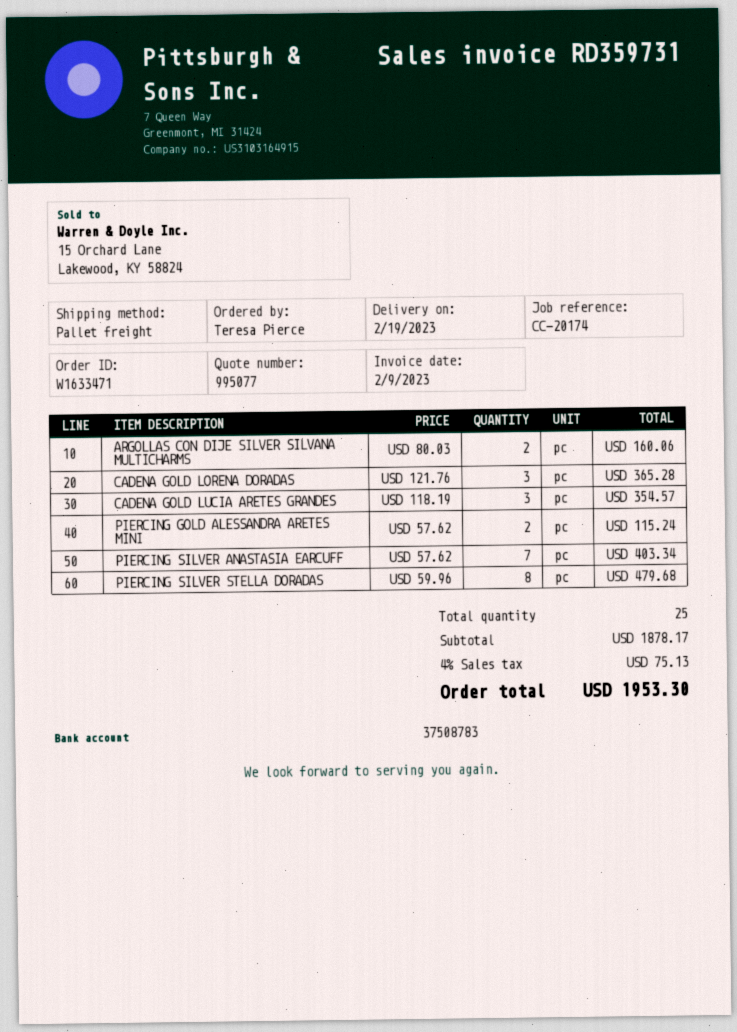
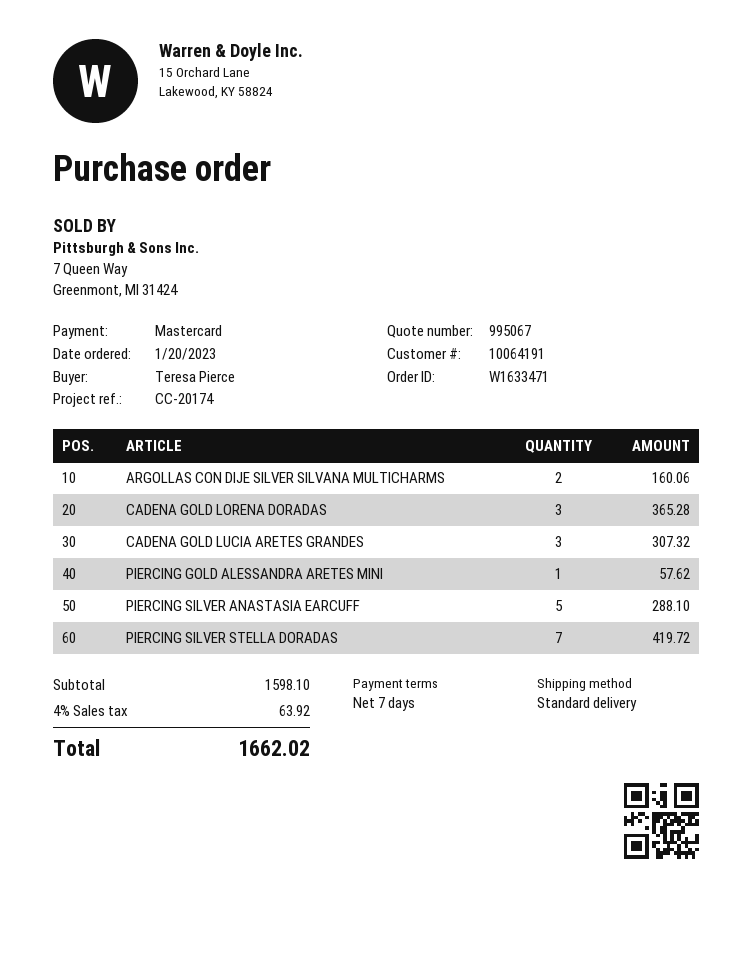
quote number: 995077 -> 995067
shipping method: pallet freight -> standard
CADENA GOLD LUCIA ARETES GRANDES: 3 for 354.57 -> 3 for 307.32
PIERCING GOLD ALESSANDRA ARETES MINI: 2 for 115.24 -> 1 for 57.62
PIERCING SILVER ANASTASIA EARCUFF: 7 for 403.34 -> 5 for 288.10
PIERCING SILVER STELLA DORADAS: 8 for 479.68 -> 7 for 419.72
subtotal: 1878.17 -> 1598.10
tax: 4% = 75.13 -> 4% = 63.92
total: 1953.30 -> 1662.02

